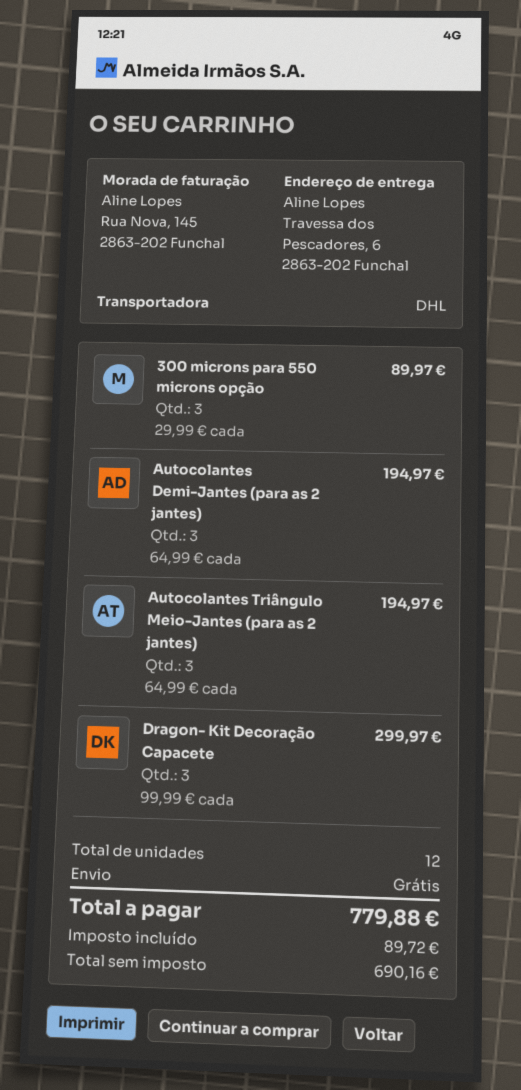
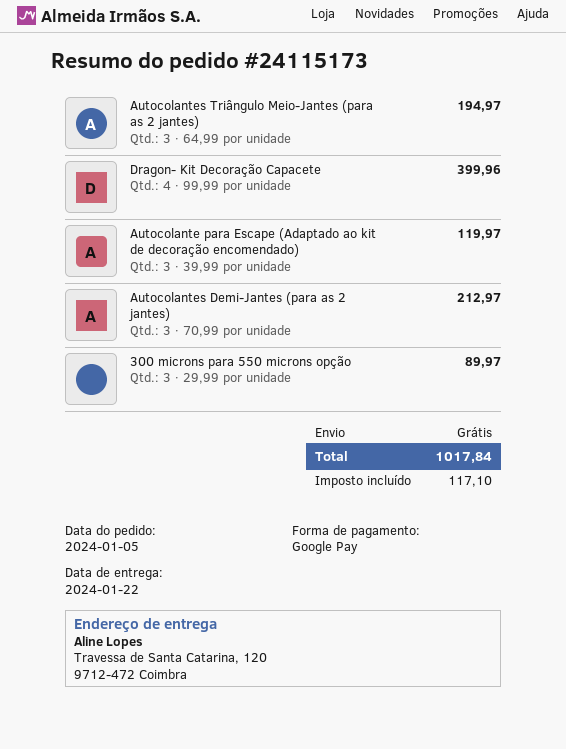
ship to: Travessa dos Pescadores, 6, 2863-202 Funchal -> Travessa de Santa Catarina, 120, 9712-472 Coimbra
Autocolantes Demi-Jantes (para as 2 jantes): 3 x 64.99 = 194.97 -> 3 x 70.99 = 212.97
Dragon- Kit Decoração Capacete: 3 x 99.99 = 299.97 -> 4 x 99.99 = 399.96
Autocolante para Escape (Adaptado ao kit de decoração encomendado): none -> 3 x 39.99 = 119.97
tax: 89.72 -> 117.10
total: 779.88 -> 1017.84

